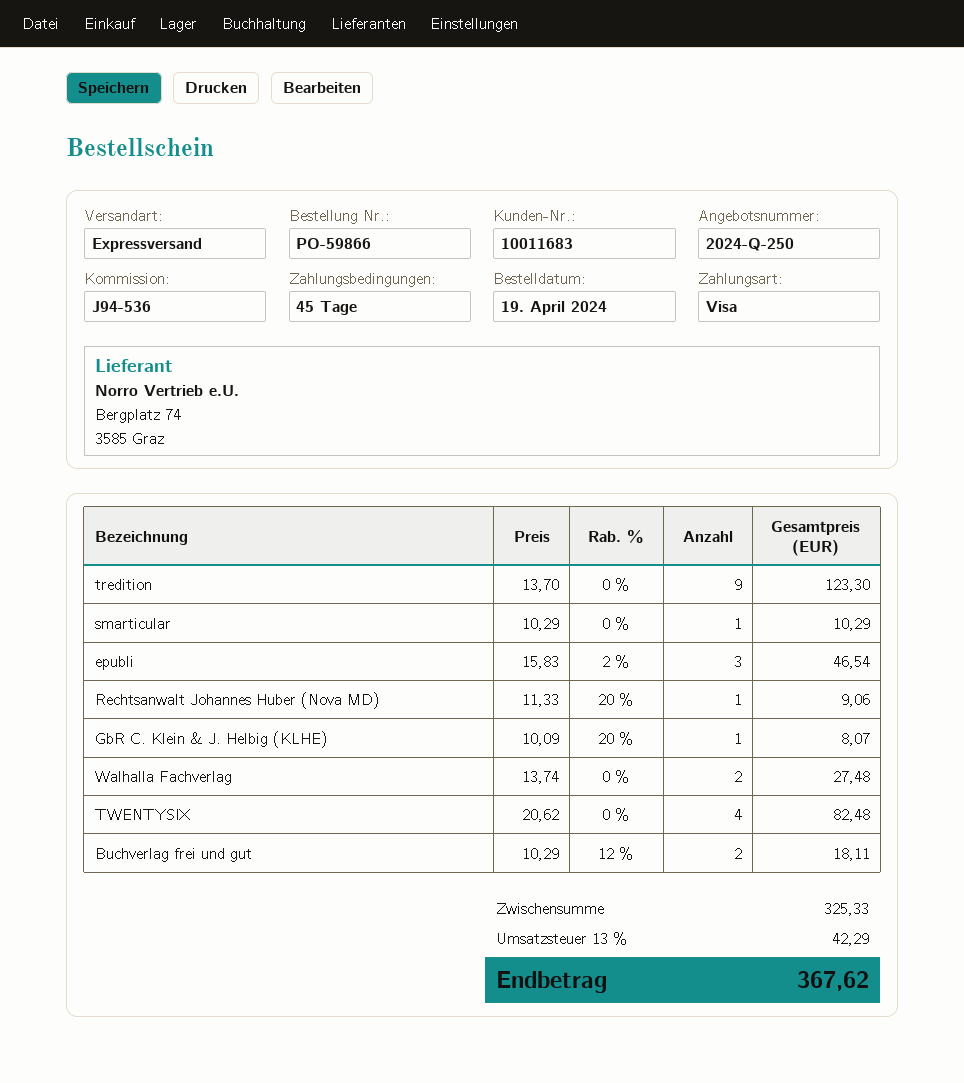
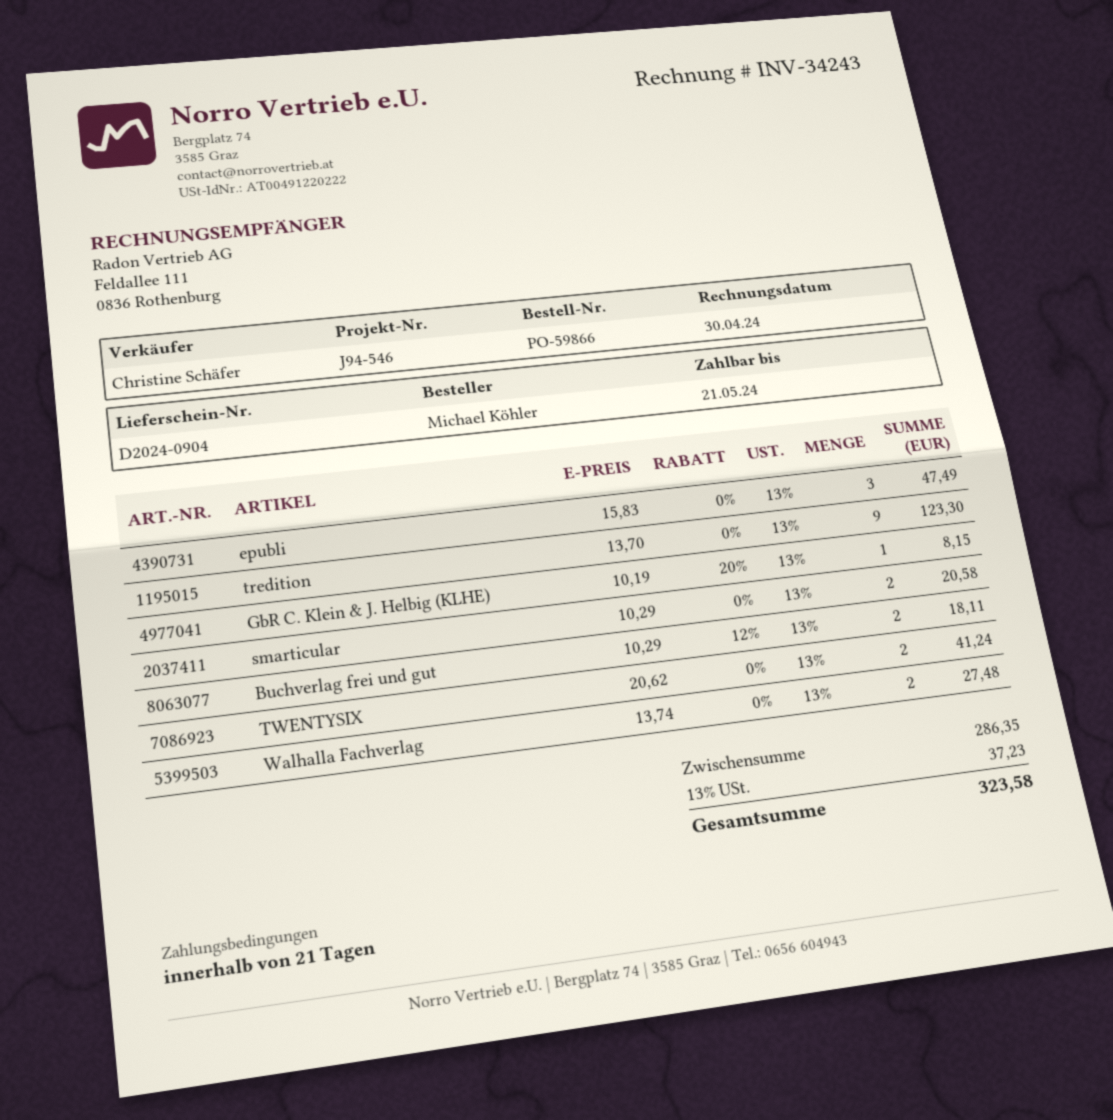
payment terms: 45 days -> 21 days
reference: J94-536 -> J94-546
smarticular: 1 x 10.29 = 10.29 -> 2 x 10.29 = 20.58
epubli: 3 x 15.83 - 2% = 46.54 -> 3 x 15.83 = 47.49
Rechtsanwalt Johannes Huber (Nova MD): 1 x 11.33 - 20% = 9.06 -> none
GbR C. Klein & J. Helbig (KLHE): 1 x 10.09 - 20% = 8.07 -> 1 x 10.19 - 20% = 8.15
TWENTYSIX: 4 x 20.62 = 82.48 -> 2 x 20.62 = 41.24
subtotal: 325.33 -> 286.35
tax: 13% = 42.29 -> 13% = 37.23
total: 367.62 -> 323.58

